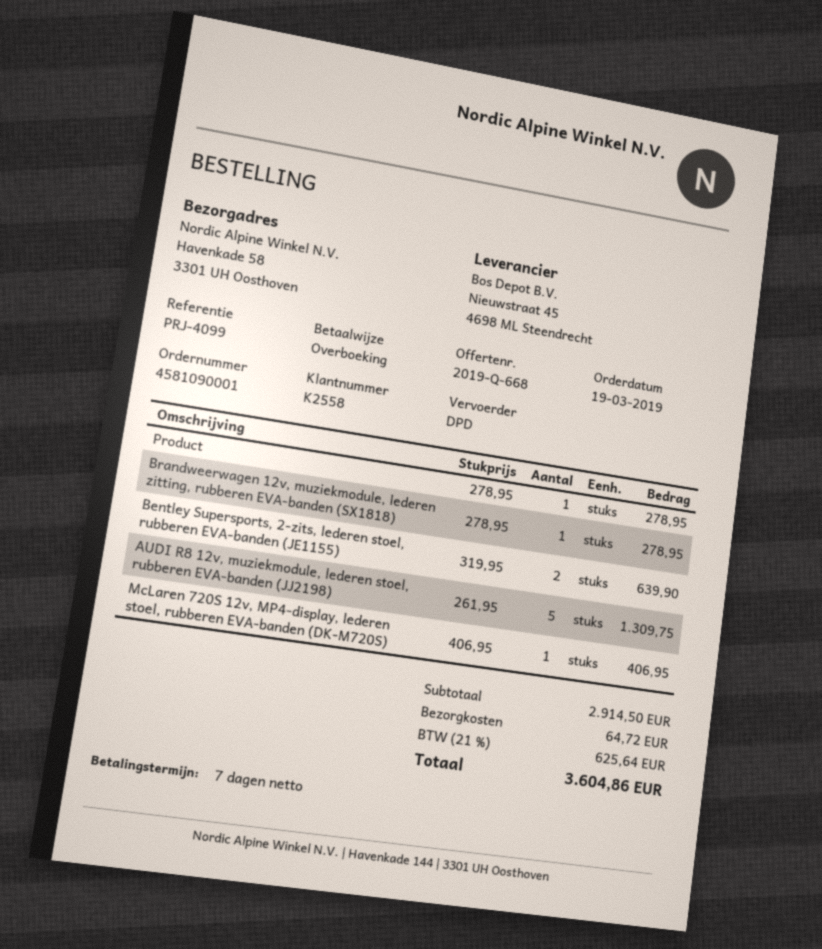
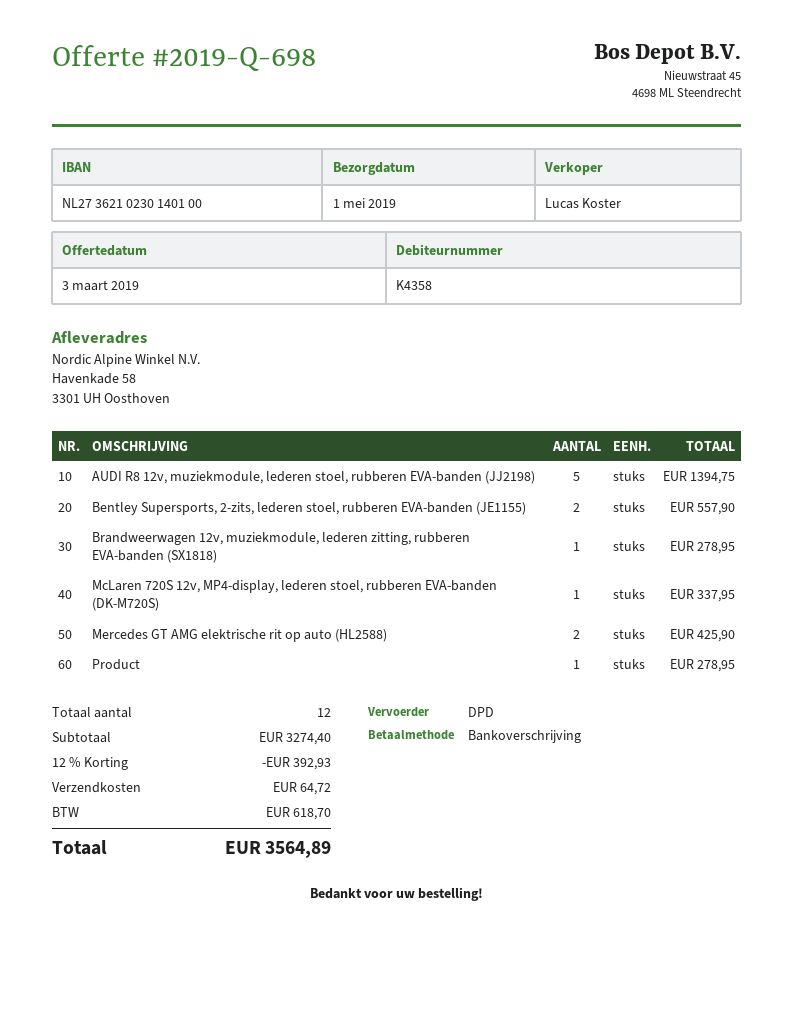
quote number: 2019-Q-668 -> 2019-Q-698
customer number: K2558 -> K4358
Bentley Supersports, 2-zits, lederen stoel, rubberen EVA-banden (JE1155): 2 for 639.90 -> 2 for 557.90
AUDI R8 12v, muziekmodule, lederen stoel, rubberen EVA-banden (JJ2198): 5 for 1309.75 -> 5 for 1394.75
McLaren 720S 12v, MP4-display, lederen stoel, rubberen EVA-banden (DK-M720S): 1 for 406.95 -> 1 for 337.95
Mercedes GT AMG elektrische rit op auto (HL2588): none -> 2 for 425.90
subtotal: 2914.50 -> 3274.40
discount: none -> 12% = 392.93
tax: 625.64 -> 618.70
total: 3604.86 -> 3564.89

